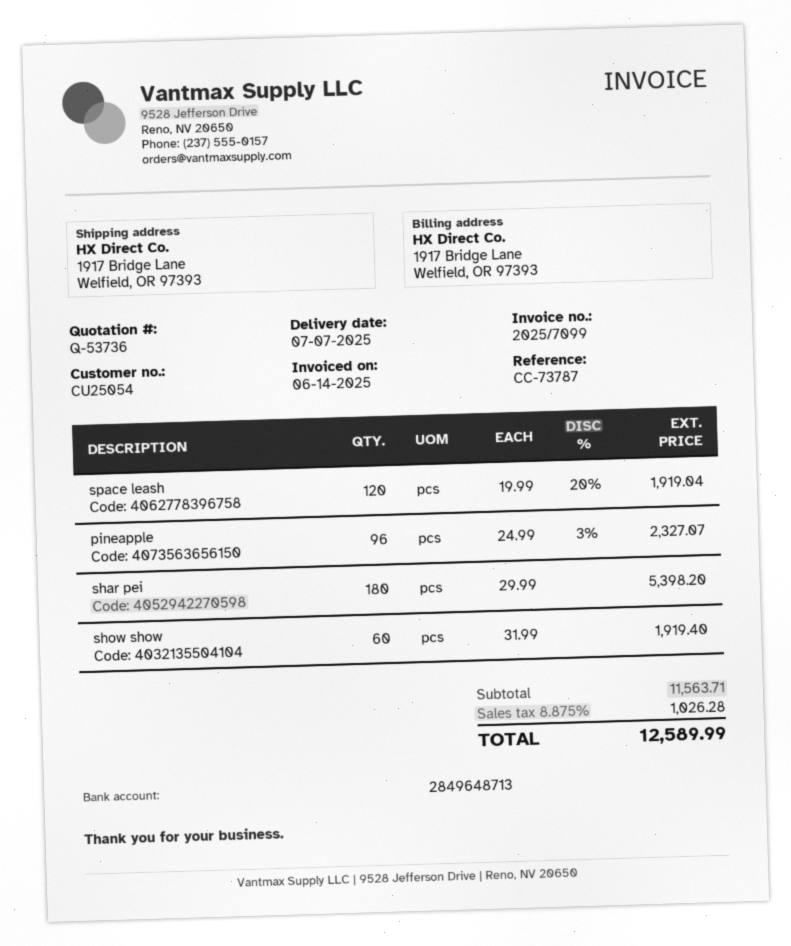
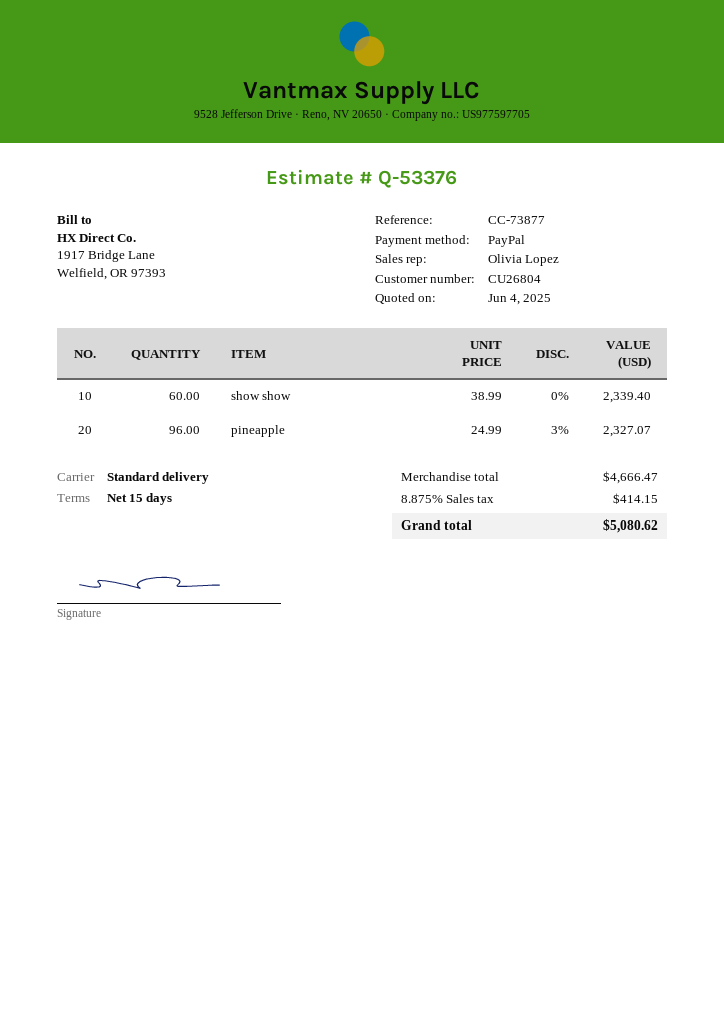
quote number: Q-53736 -> Q-53376
customer number: CU25054 -> CU26804
reference: CC-73787 -> CC-73877
space leash: 120 x 19.99 - 20% = 1919.04 -> none
shar pei: 180 x 29.99 = 5398.20 -> none
show show: 60 x 31.99 = 1919.40 -> 60 x 38.99 = 2339.40
subtotal: 11563.71 -> 4666.47
tax: 8.875% = 1026.28 -> 8.875% = 414.15
total: 12589.99 -> 5080.62

